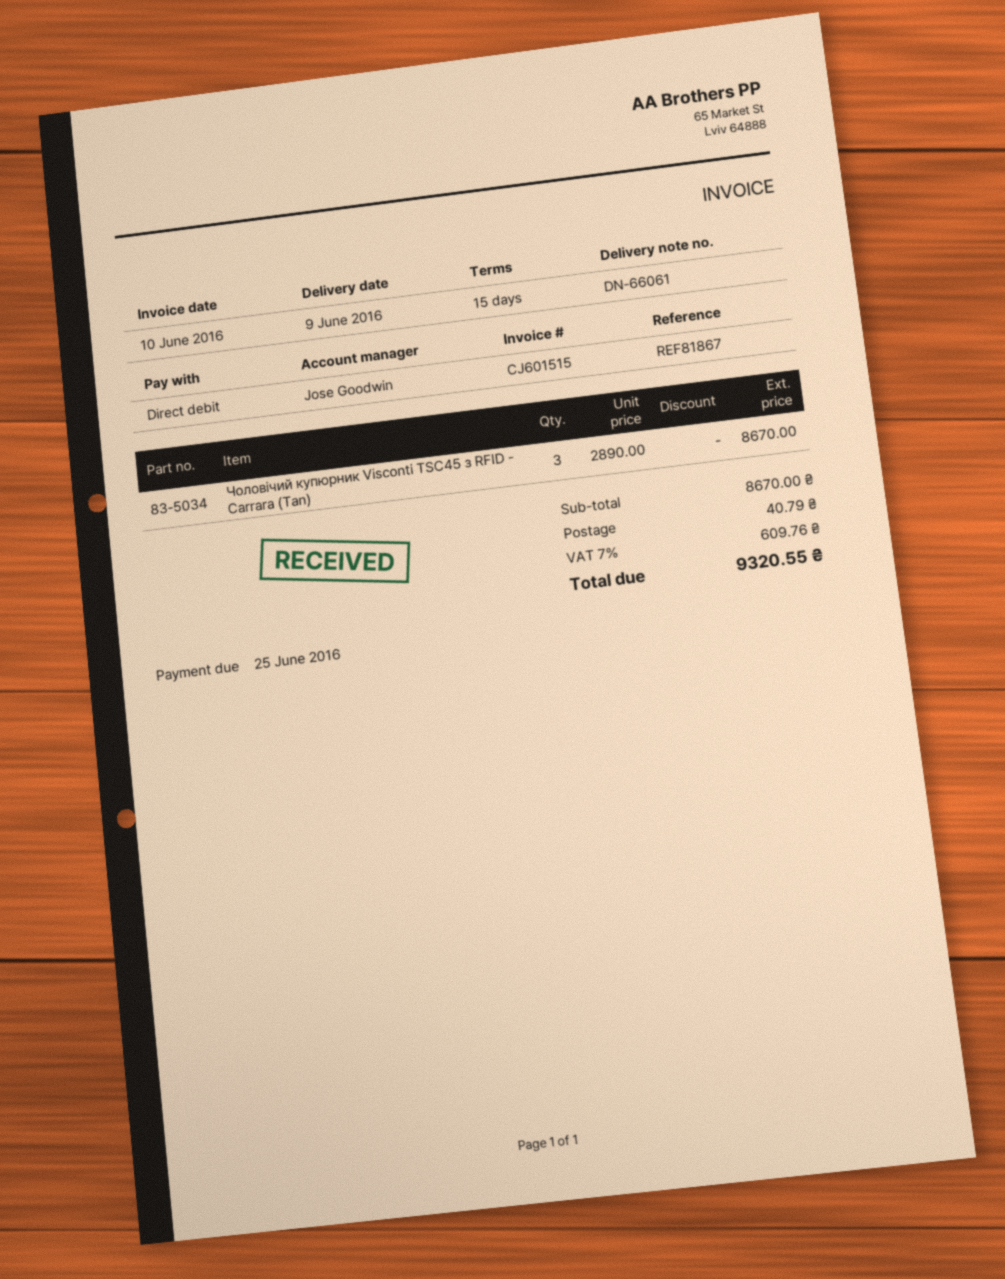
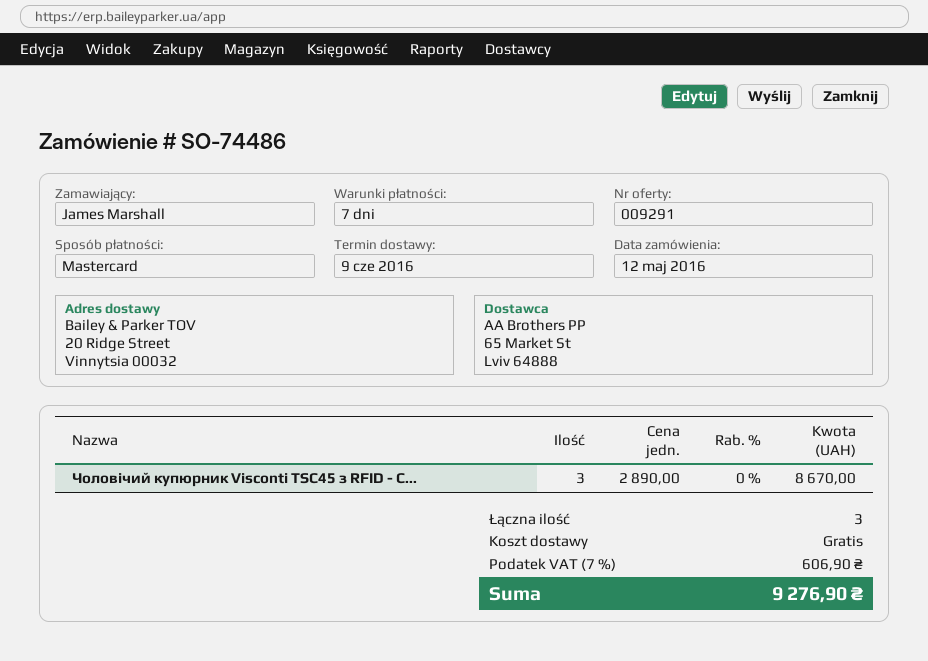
payment terms: 15 days -> 7 days
payment method: direct debit -> Mastercard
shipping: 40.79 -> 0.00
tax: 7% = 609.76 -> 7% = 606.90
total: 9320.55 -> 9276.90

